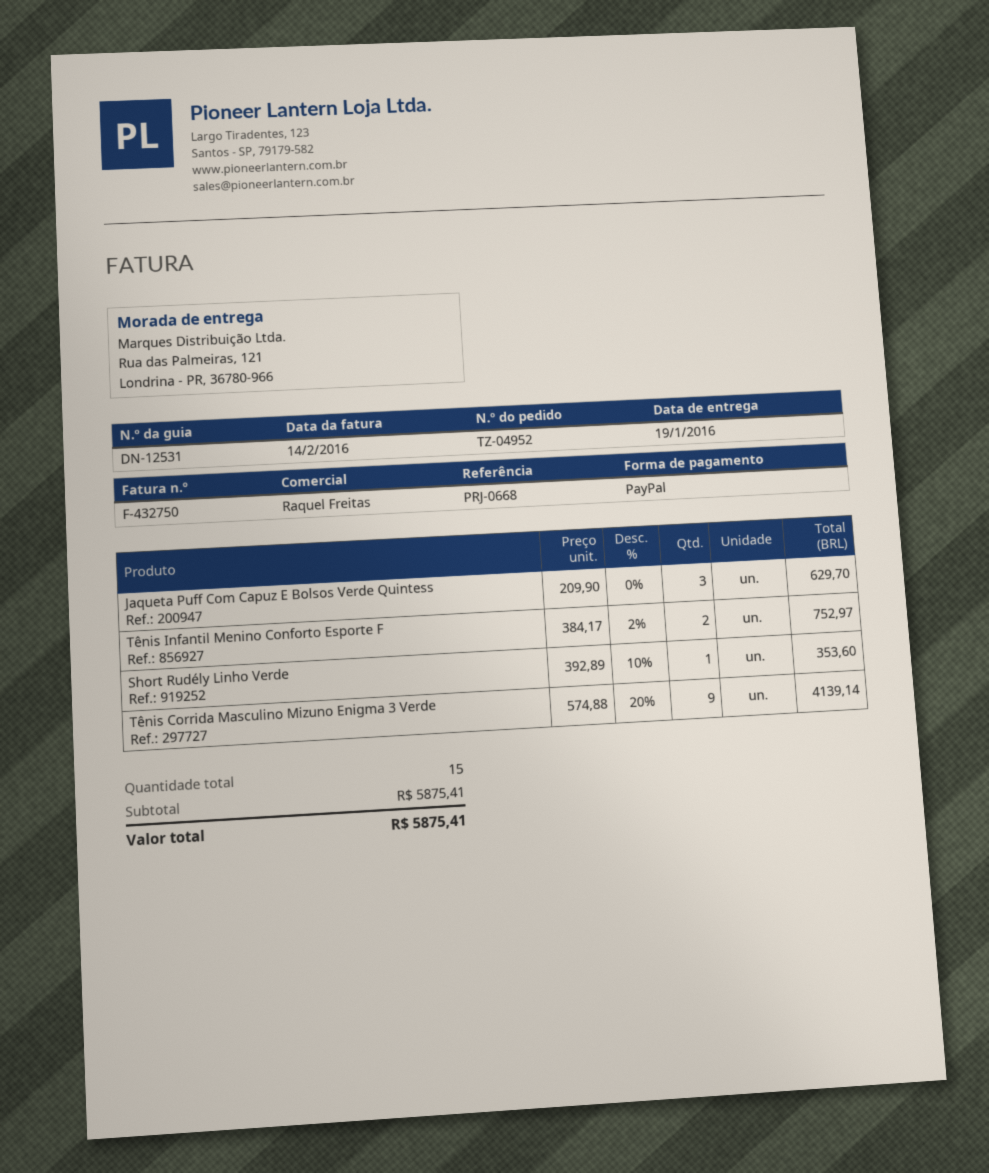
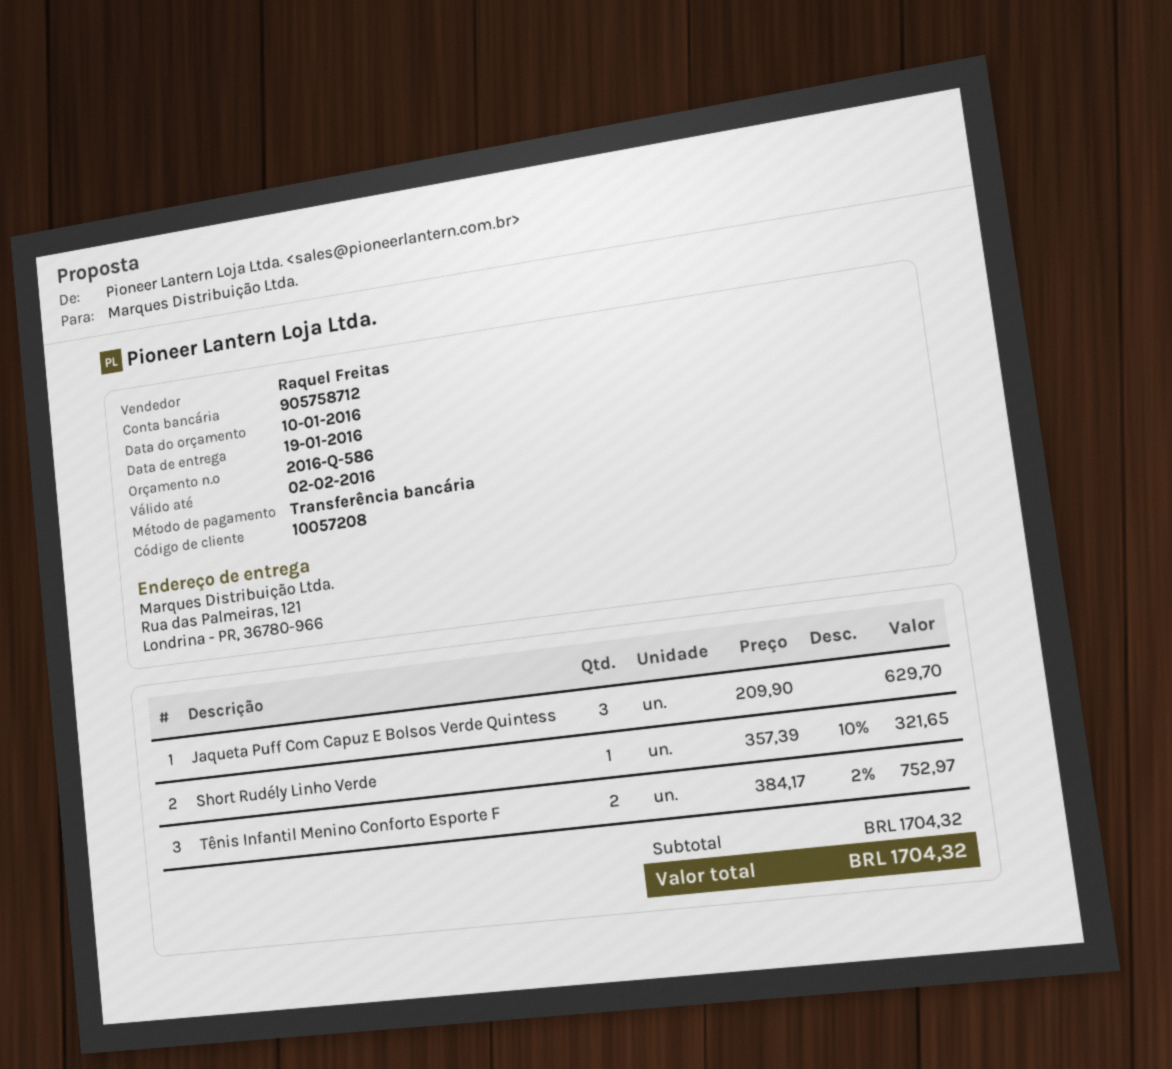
payment method: PayPal -> bank transfer
Short Rudély Linho Verde: 1 x 392.89 - 10% = 353.60 -> 1 x 357.39 - 10% = 321.65
Tênis Corrida Masculino Mizuno Enigma 3 Verde: 9 x 574.88 - 20% = 4139.14 -> none
subtotal: 5875.41 -> 1704.32
total: 5875.41 -> 1704.32

